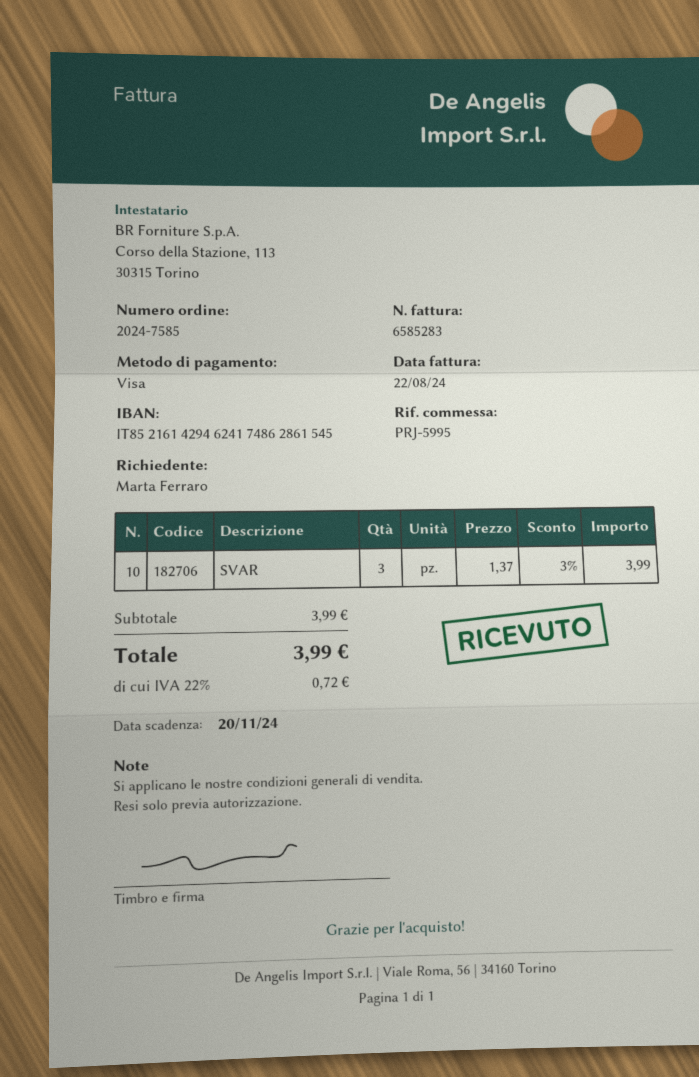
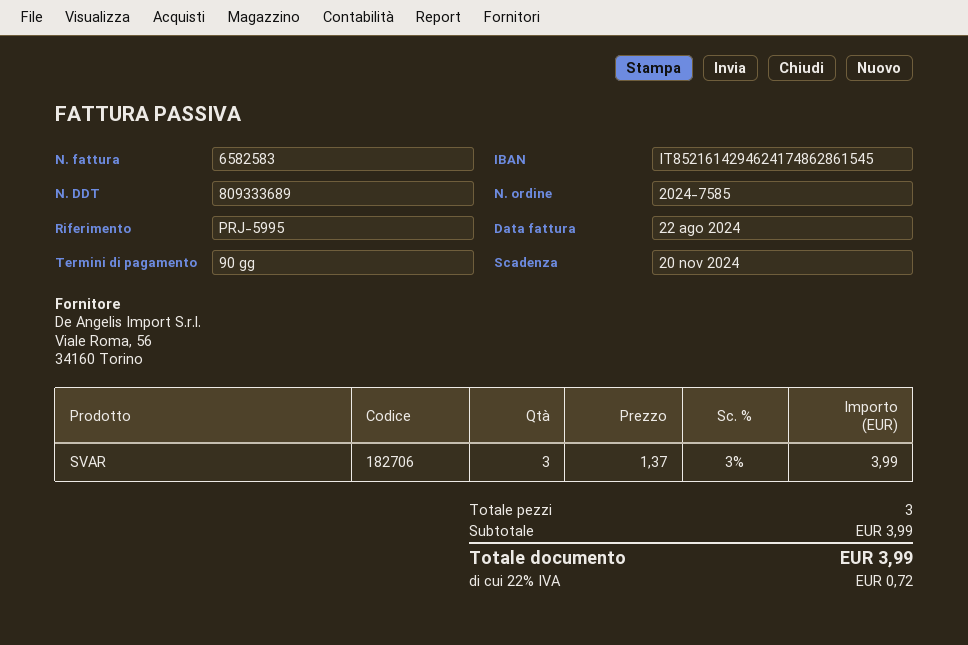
invoice number: 6585283 -> 6582583

